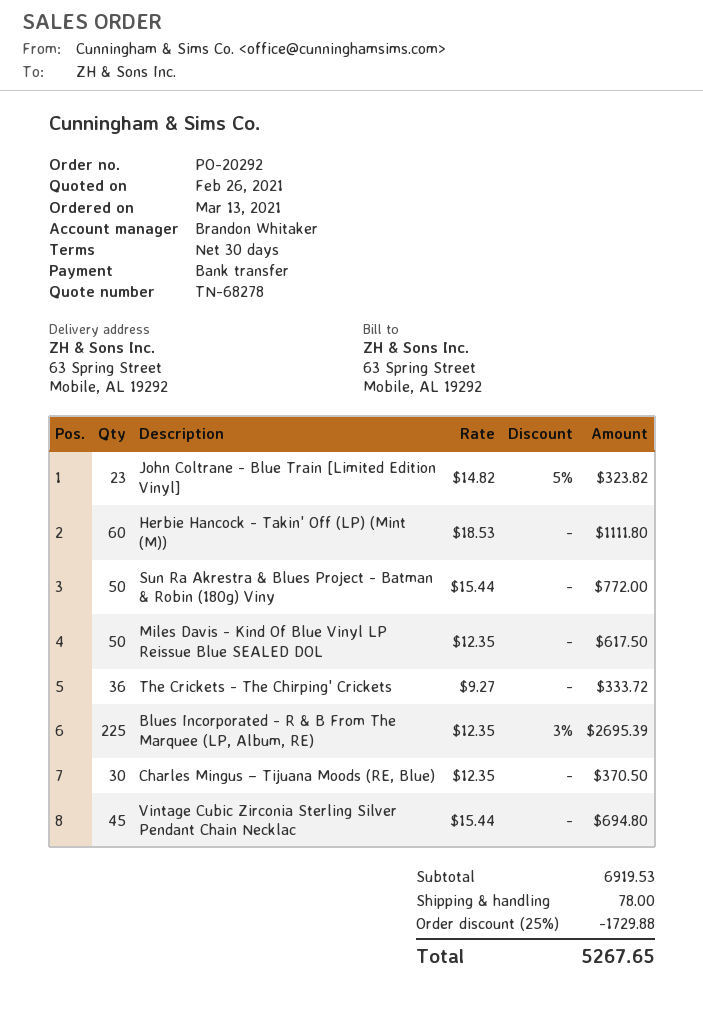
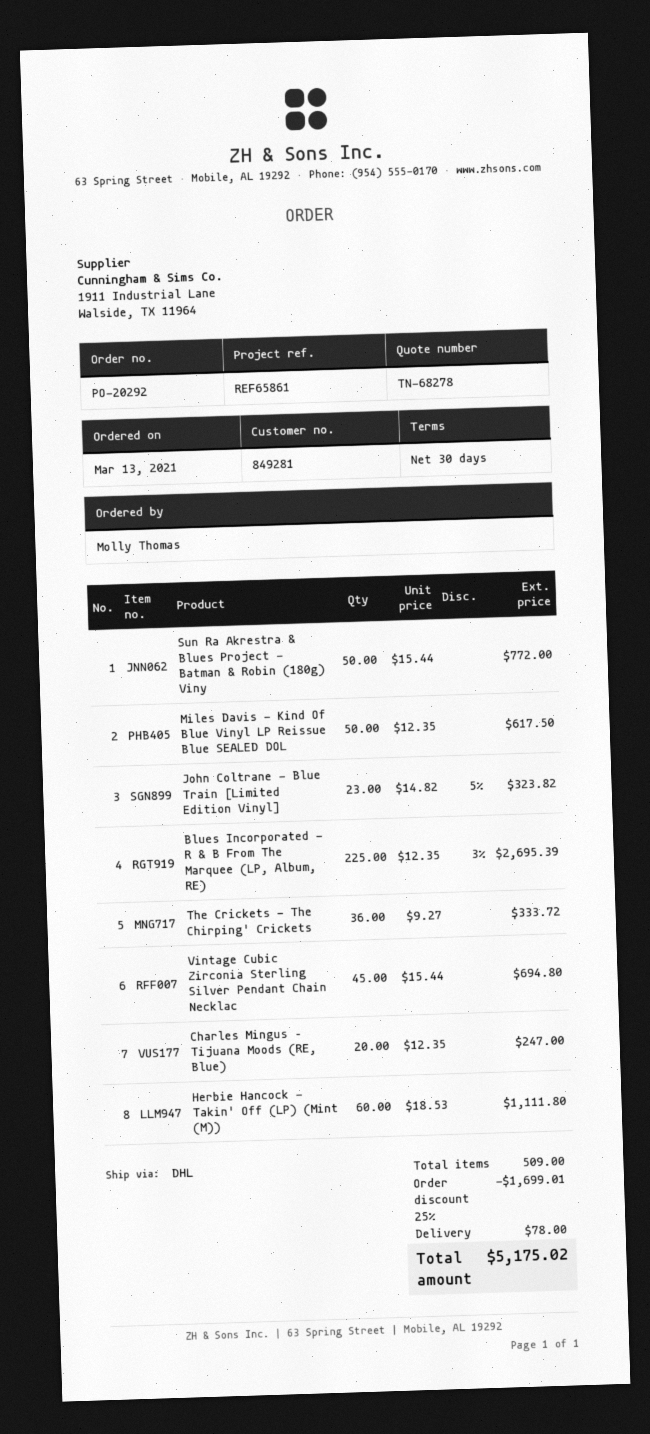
Charles Mingus – Tijuana Moods (RE, Blue): 30 x 12.35 = 370.50 -> 20 x 12.35 = 247.00
discount: 25% = 1729.88 -> 25% = 1699.01
total: 5267.65 -> 5175.02

